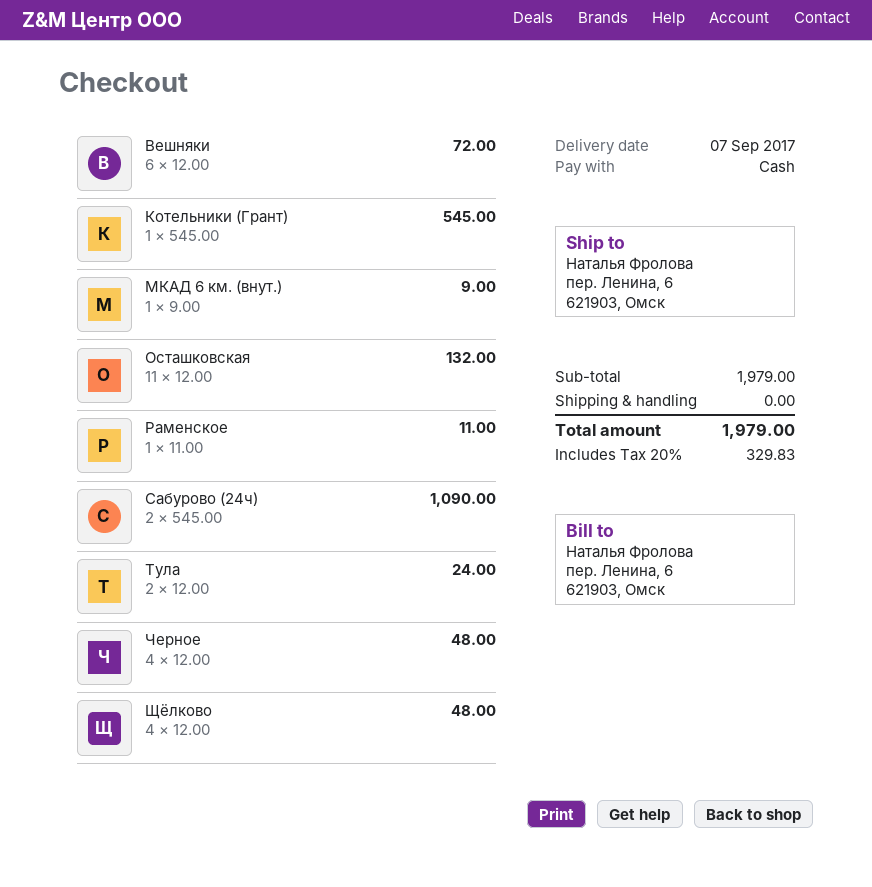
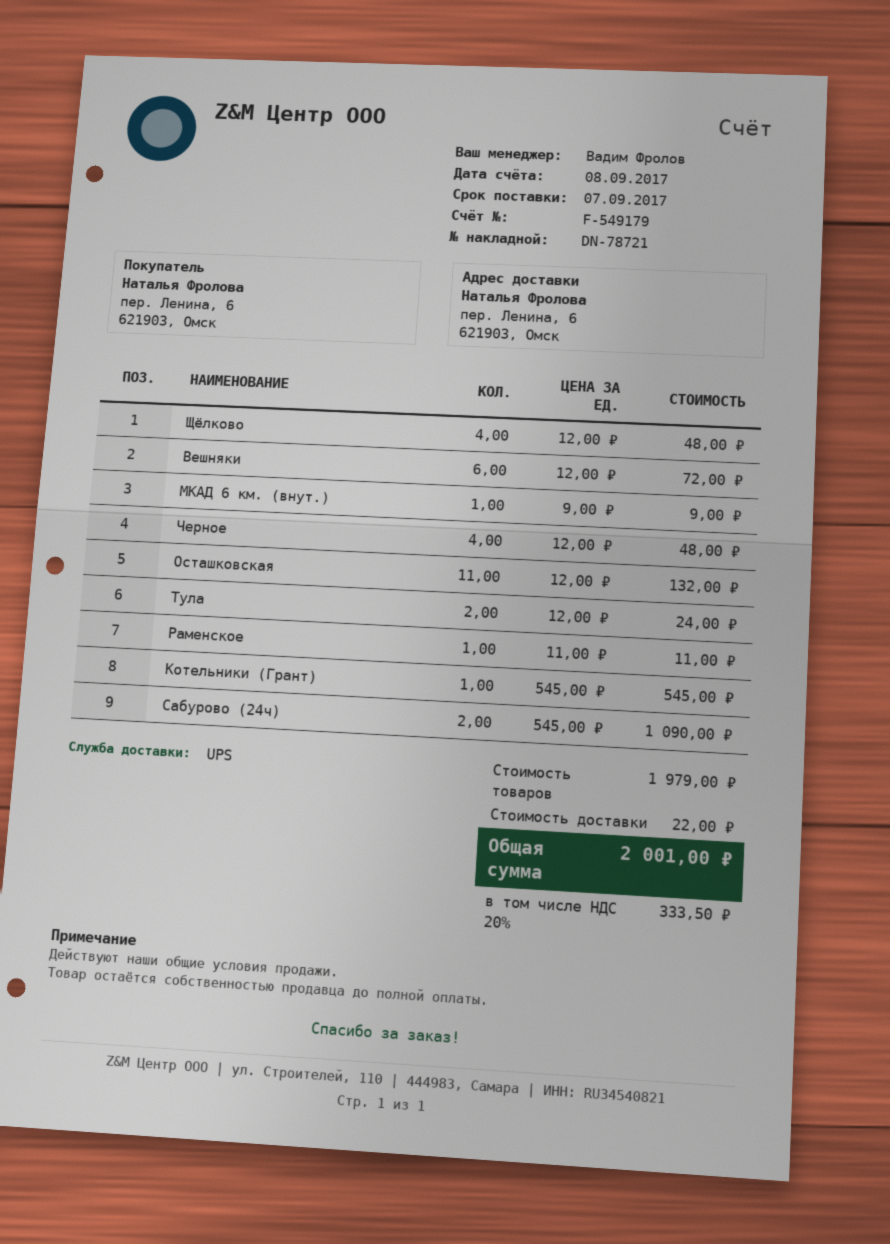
shipping: 0.00 -> 22.00
tax: 20% = 329.83 -> 20% = 333.50
total: 1979.00 -> 2001.00

